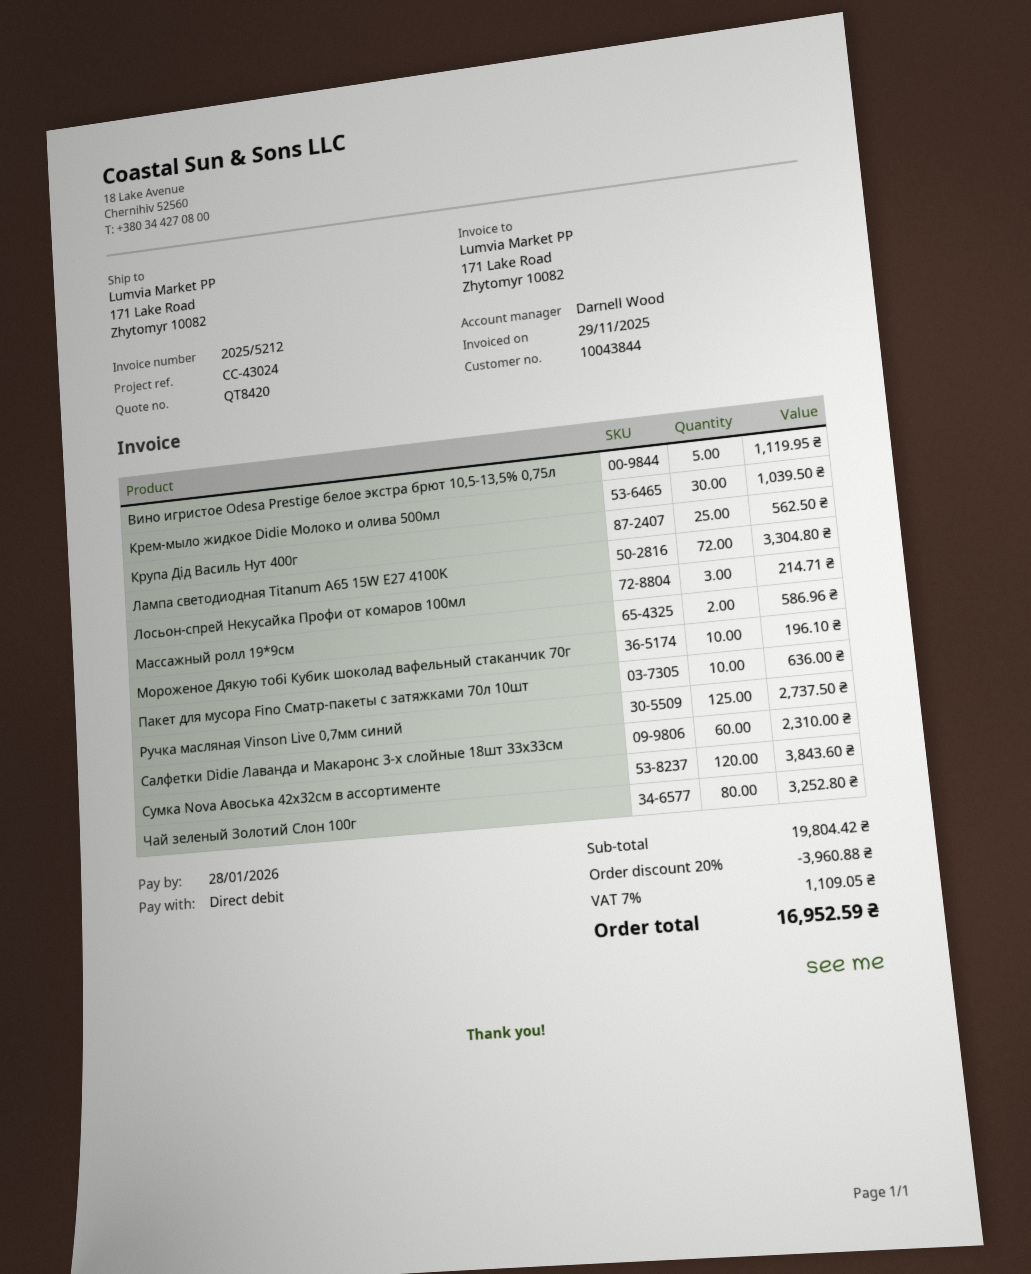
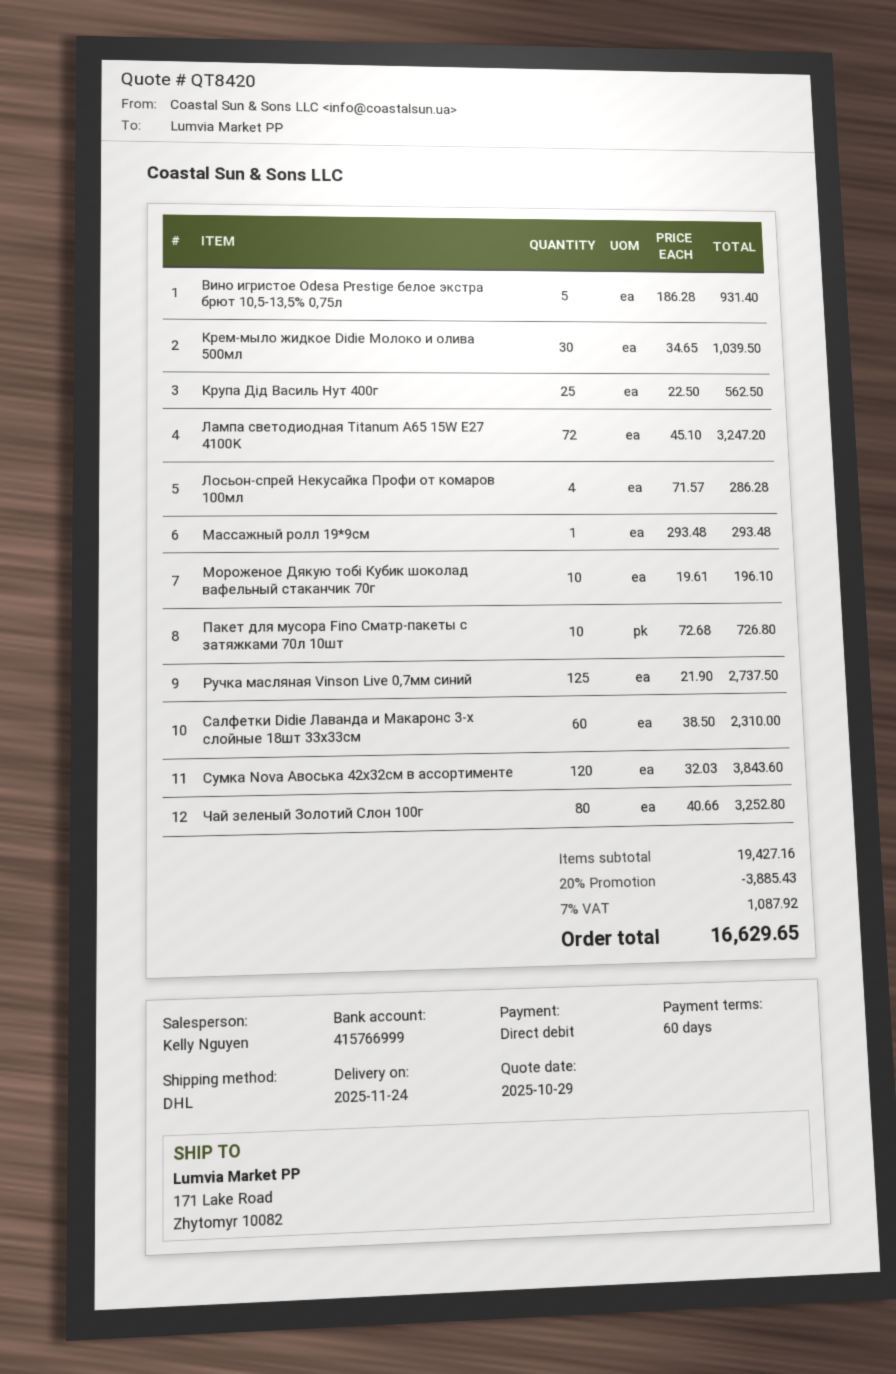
sales rep: Darnell Wood -> Kelly Nguyen
Вино игристое Odesa Prestige белое экстра брют 10,5-13,5% 0,75л: 5 for 1119.95 -> 5 for 931.40
Лампа светодиодная Titanum A65 15W E27 4100K: 72 for 3304.80 -> 72 for 3247.20
Лосьон-спрей Некусайка Профи от комаров 100мл: 3 for 214.71 -> 4 for 286.28
Массажный ролл 19*9см: 2 for 586.96 -> 1 for 293.48
Пакет для мусора Fino Сматр-пакеты с затяжками 70л 10шт: 10 for 636.00 -> 10 for 726.80
subtotal: 19804.42 -> 19427.16
discount: 20% = 3960.88 -> 20% = 3885.43
tax: 7% = 1109.05 -> 7% = 1087.92
total: 16952.59 -> 16629.65

